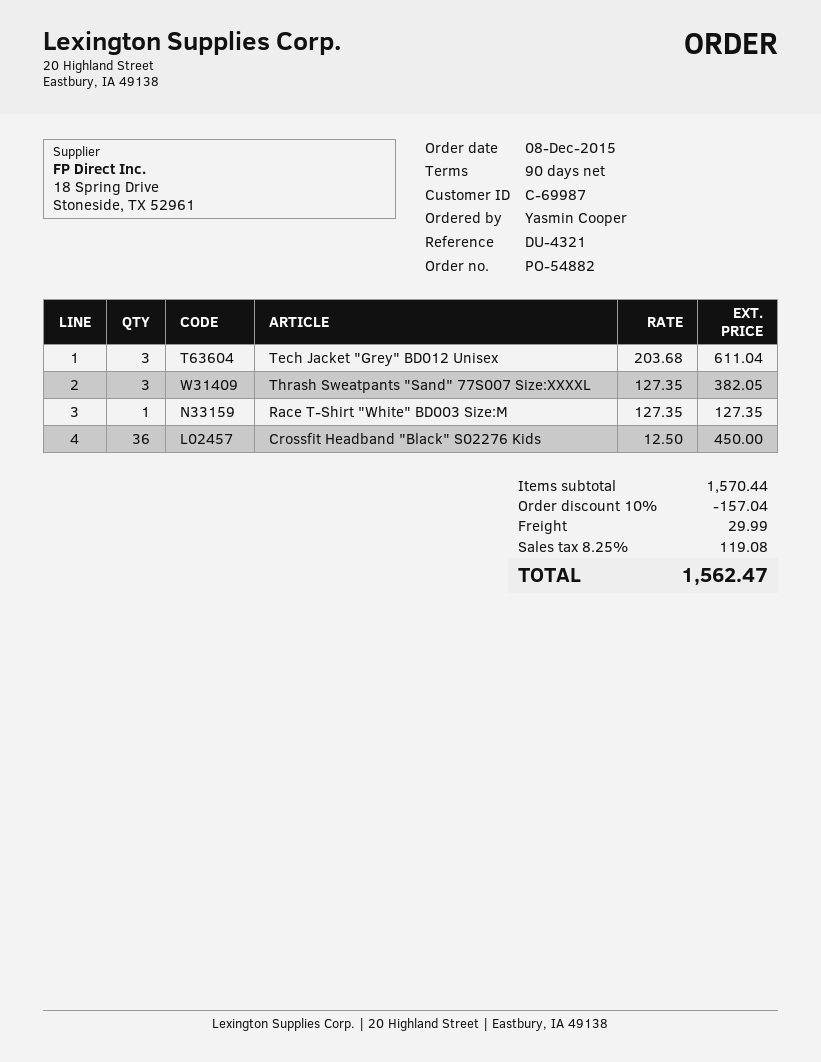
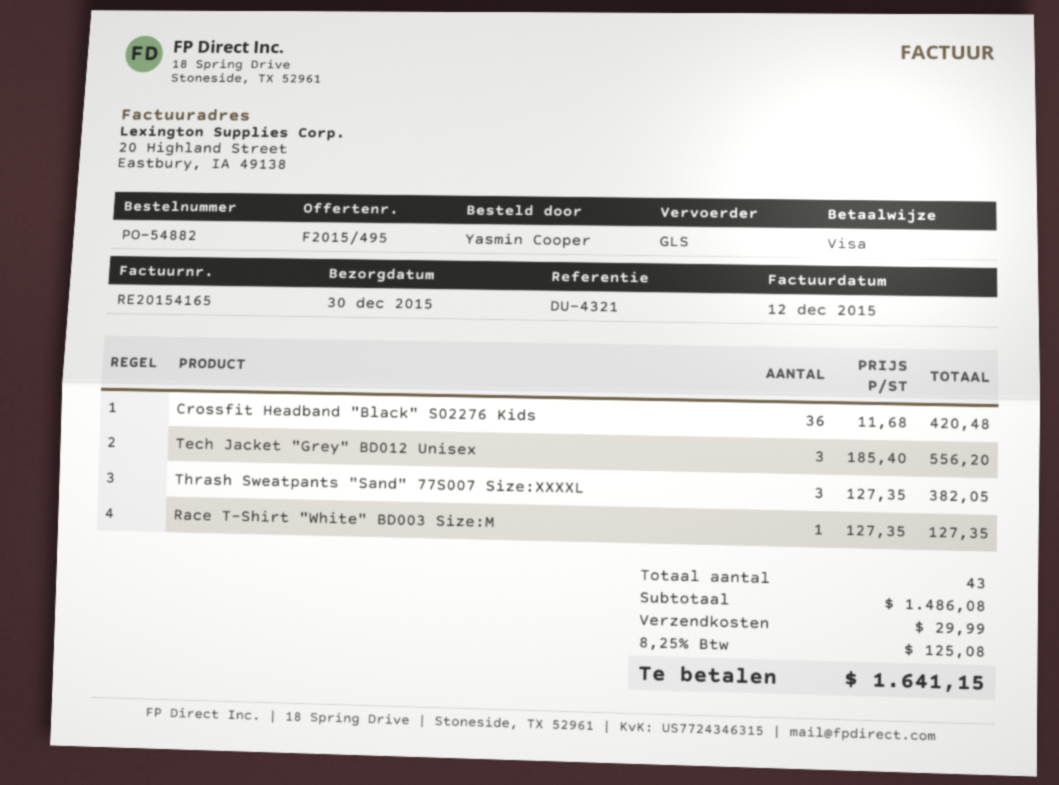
Tech Jacket "Grey" BD012 Unisex: 3 x 203.68 = 611.04 -> 3 x 185.40 = 556.20
Crossfit Headband "Black" S02276 Kids: 36 x 12.50 = 450.00 -> 36 x 11.68 = 420.48
subtotal: 1570.44 -> 1486.08
discount: 10% = 157.04 -> none
tax: 8.25% = 119.08 -> 8.25% = 125.08
total: 1562.47 -> 1641.15

